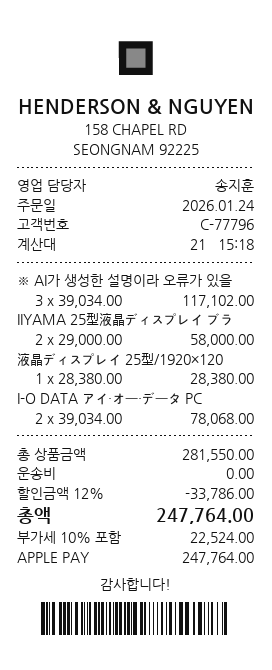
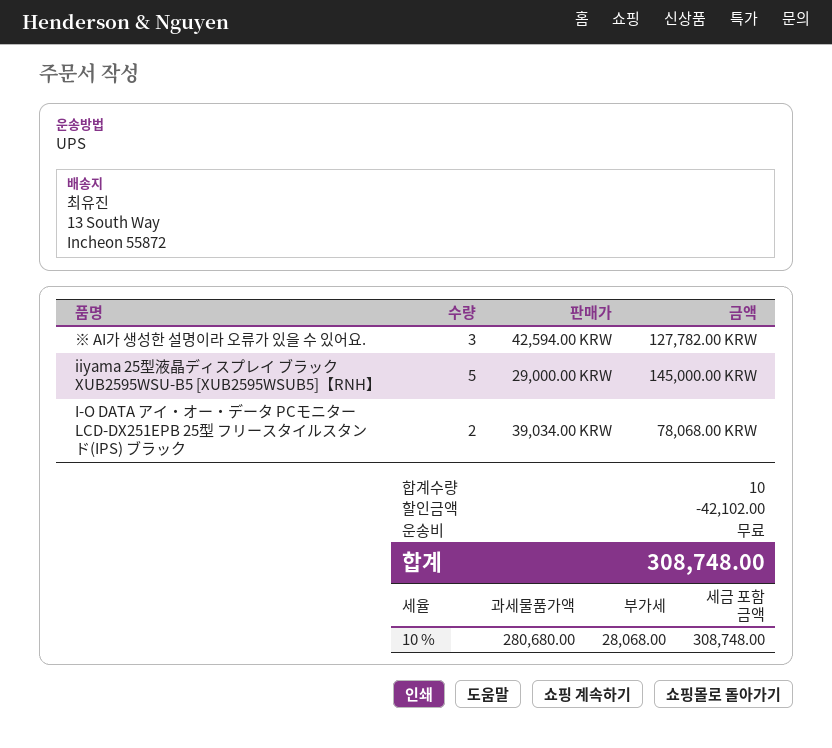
※ AI가 생성한 설명이라 오류가 있을: 3 x 39034.00 = 117102.00 -> 3 x 42594.00 = 127782.00
IIYAMA 25型液晶ディスプレイ ブラ: 2 x 29000.00 = 58000.00 -> 5 x 29000.00 = 145000.00
液晶ディスプレイ 25型/1920×120: 1 x 28380.00 = 28380.00 -> none
discount: 33786.00 -> 42102.00
tax: 10% = 22524.00 -> 10% = 28068.00
total: 247764.00 -> 308748.00

